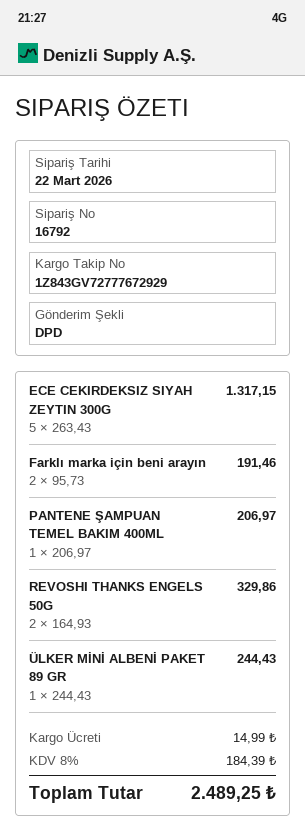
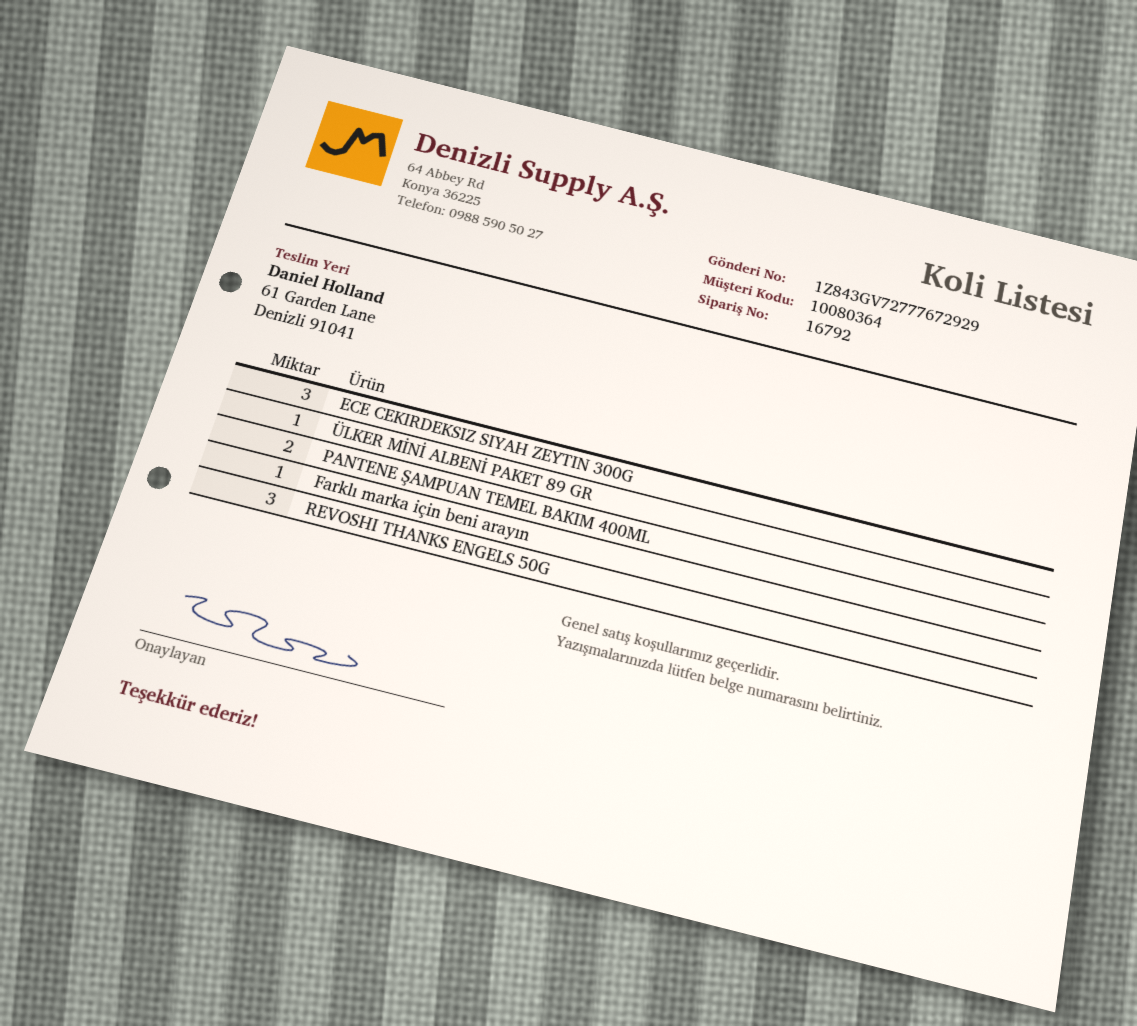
ECE CEKIRDEKSIZ SIYAH ZEYTIN 300G: 5 -> 3
Farklı marka için beni arayın: 2 -> 1
PANTENE ŞAMPUAN TEMEL BAKIM 400ML: 1 -> 2
REVOSHI THANKS ENGELS 50G: 2 -> 3

